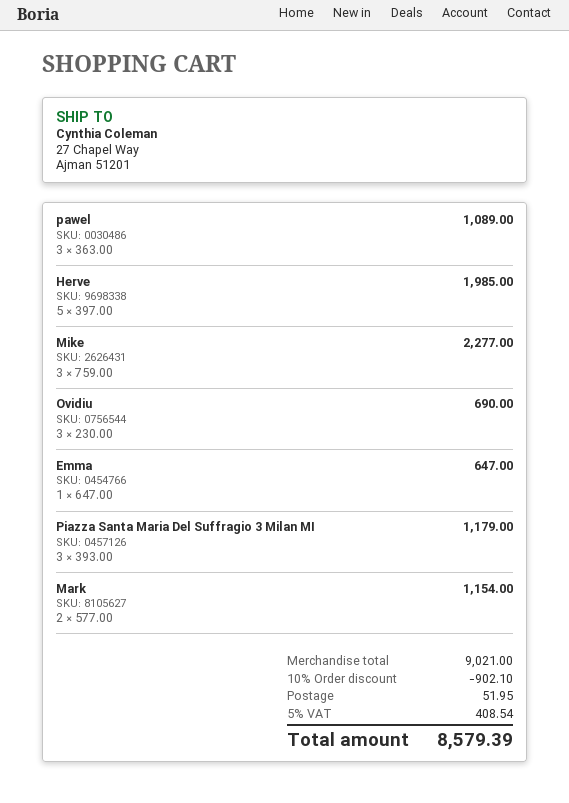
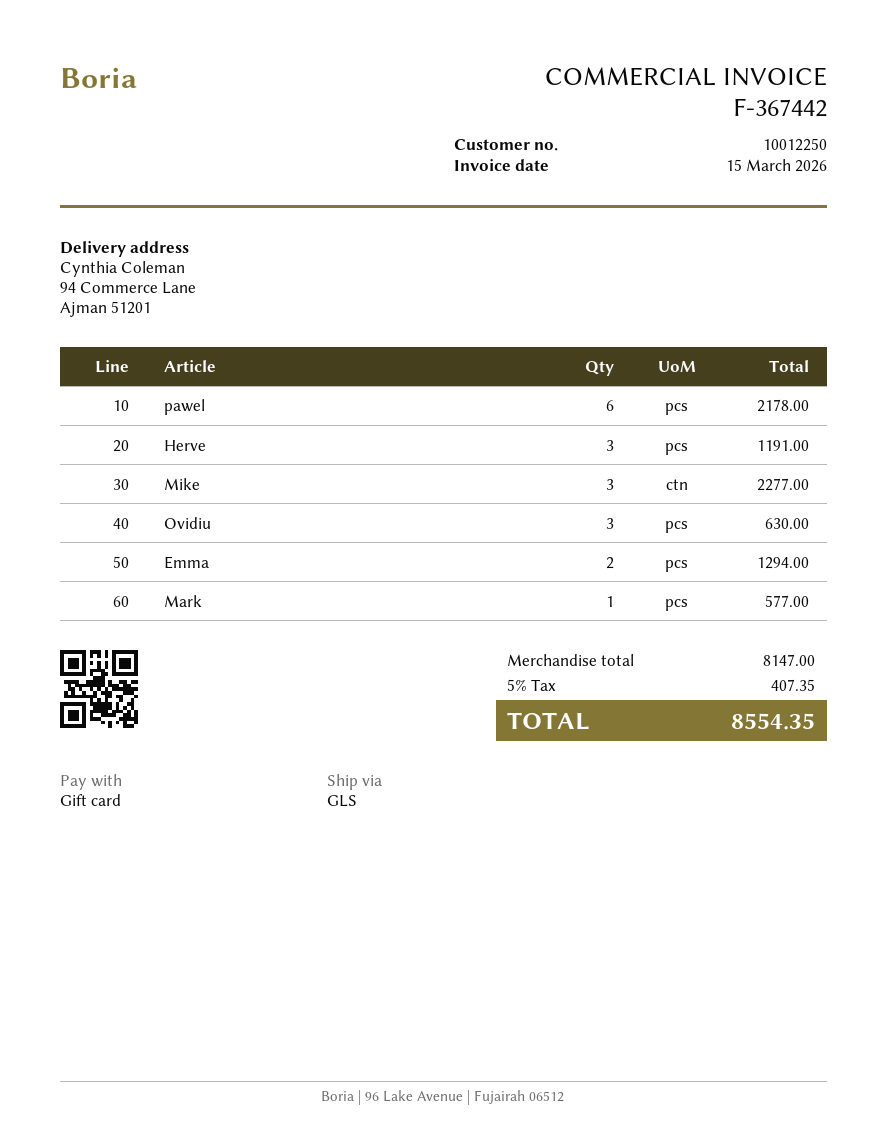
ship to: 27 Chapel Way, Ajman 51201 -> 94 Commerce Lane, Ajman 51201
pawel: 3 for 1089.00 -> 6 for 2178.00
Herve: 5 for 1985.00 -> 3 for 1191.00
Ovidiu: 3 for 690.00 -> 3 for 630.00
Emma: 1 for 647.00 -> 2 for 1294.00
Piazza Santa Maria Del Suffragio 3 Milan MI: 3 for 1179.00 -> none
Mark: 2 for 1154.00 -> 1 for 577.00
subtotal: 9021.00 -> 8147.00
discount: 10% = 902.10 -> none
shipping: 51.95 -> none
tax: 5% = 408.54 -> 5% = 407.35
total: 8579.39 -> 8554.35

